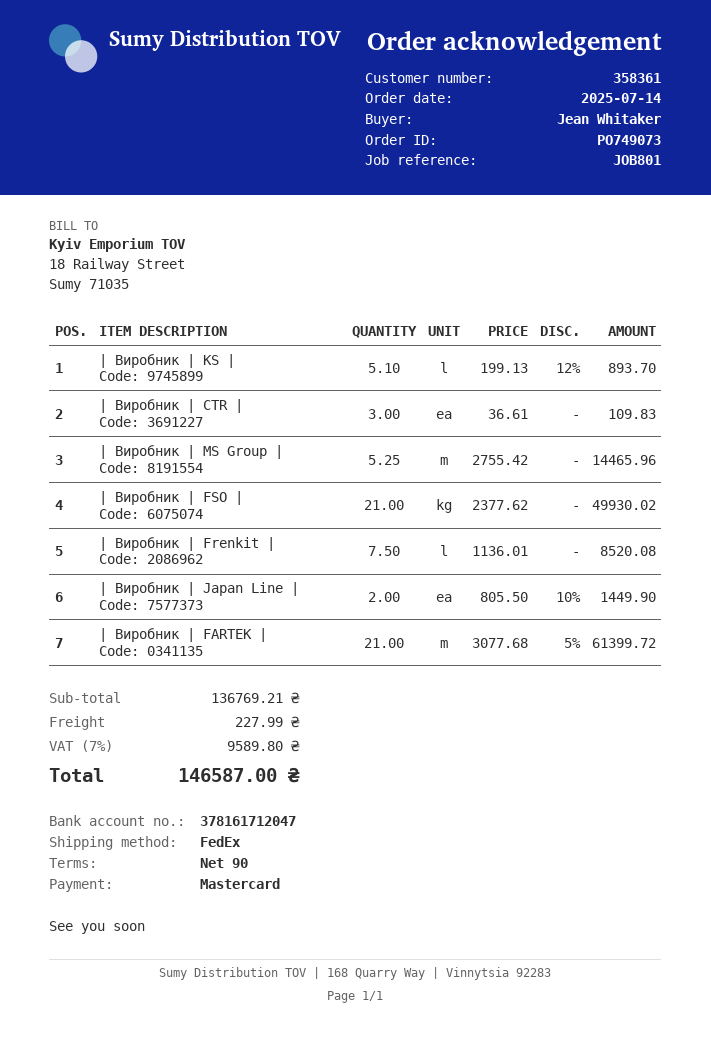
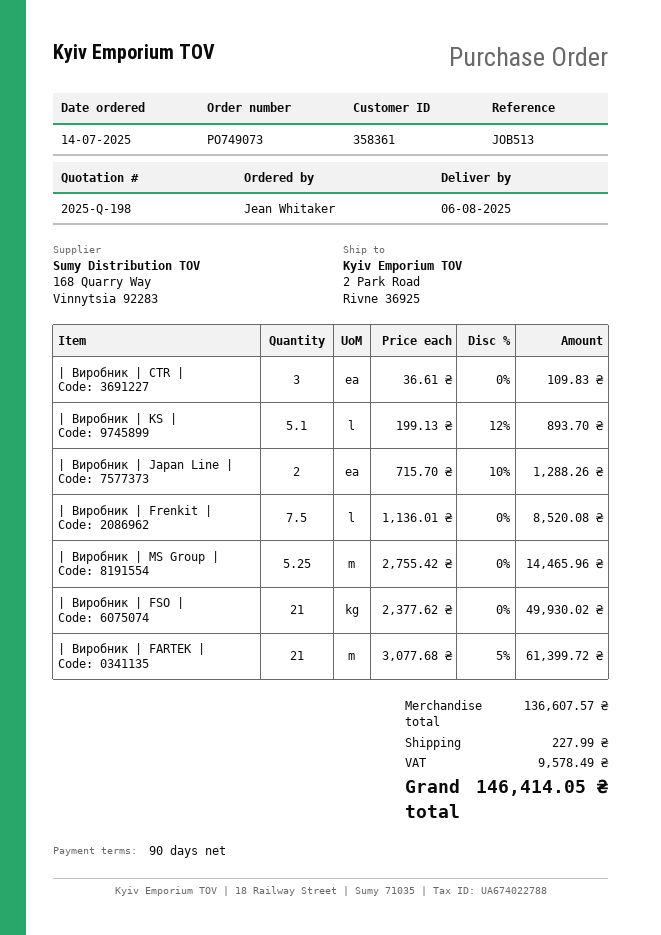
reference: JOB801 -> JOB513
| Виробник | Japan Line |: 2 x 805.50 - 10% = 1449.90 -> 2 x 715.70 - 10% = 1288.26
subtotal: 136769.21 -> 136607.57
tax: 9589.80 -> 9578.49
total: 146587.00 -> 146414.05

